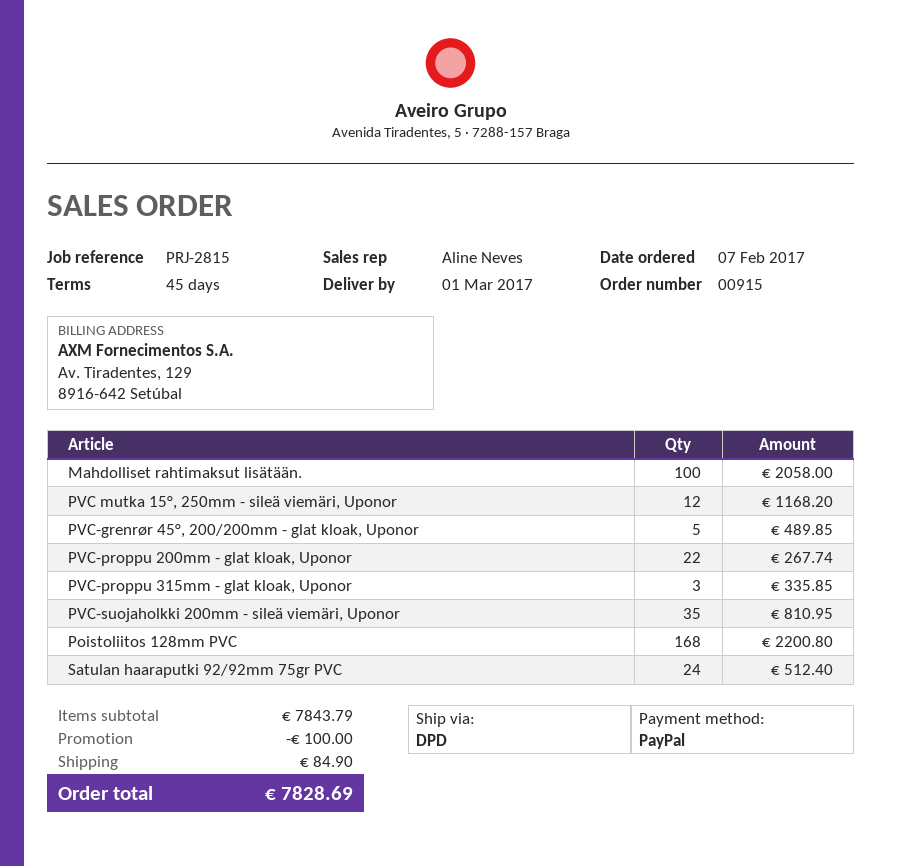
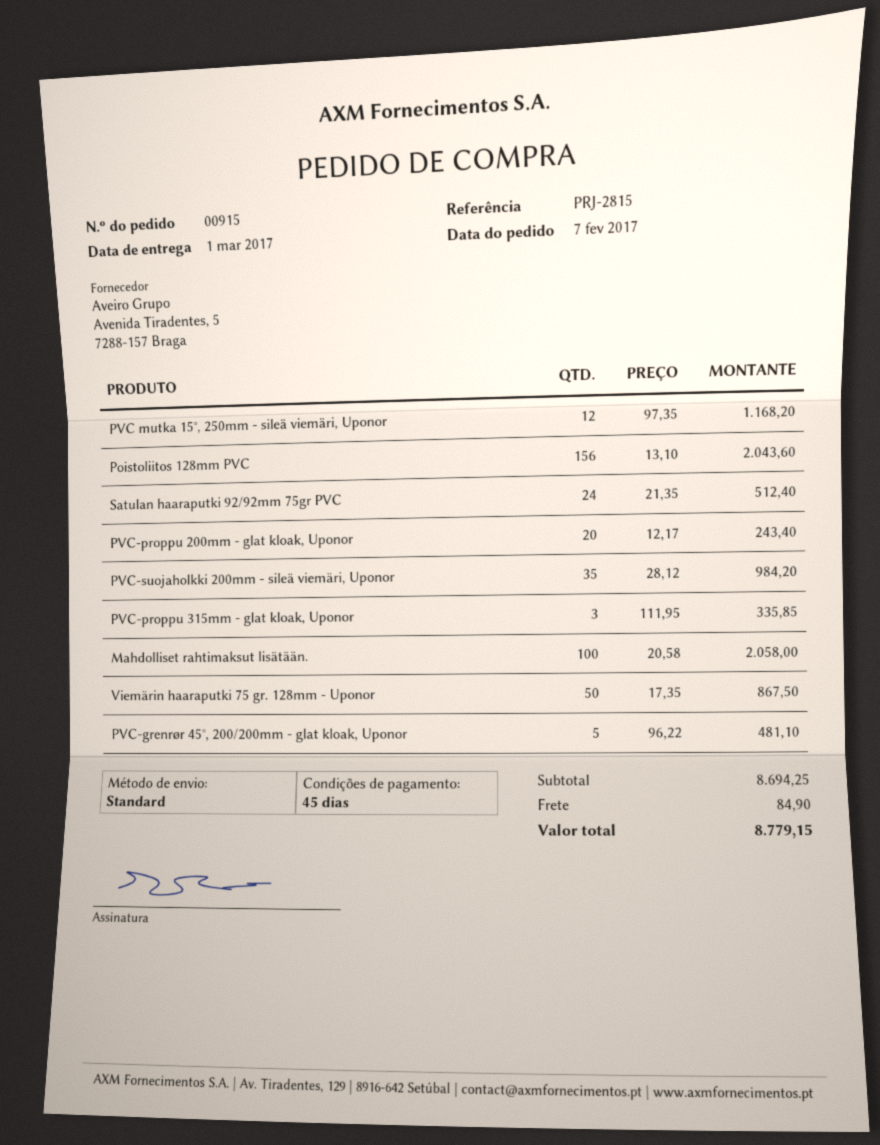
shipping method: DPD -> standard
PVC-grenrør 45°, 200/200mm - glat kloak, Uponor: 5 for 489.85 -> 5 for 481.10
PVC-proppu 200mm - glat kloak, Uponor: 22 for 267.74 -> 20 for 243.40
PVC-suojaholkki 200mm - sileä viemäri, Uponor: 35 for 810.95 -> 35 for 984.20
Poistoliitos 128mm PVC: 168 for 2200.80 -> 156 for 2043.60
Viemärin haaraputki 75 gr. 128mm - Uponor: none -> 50 for 867.50
subtotal: 7843.79 -> 8694.25
discount: 100.00 -> none
total: 7828.69 -> 8779.15

